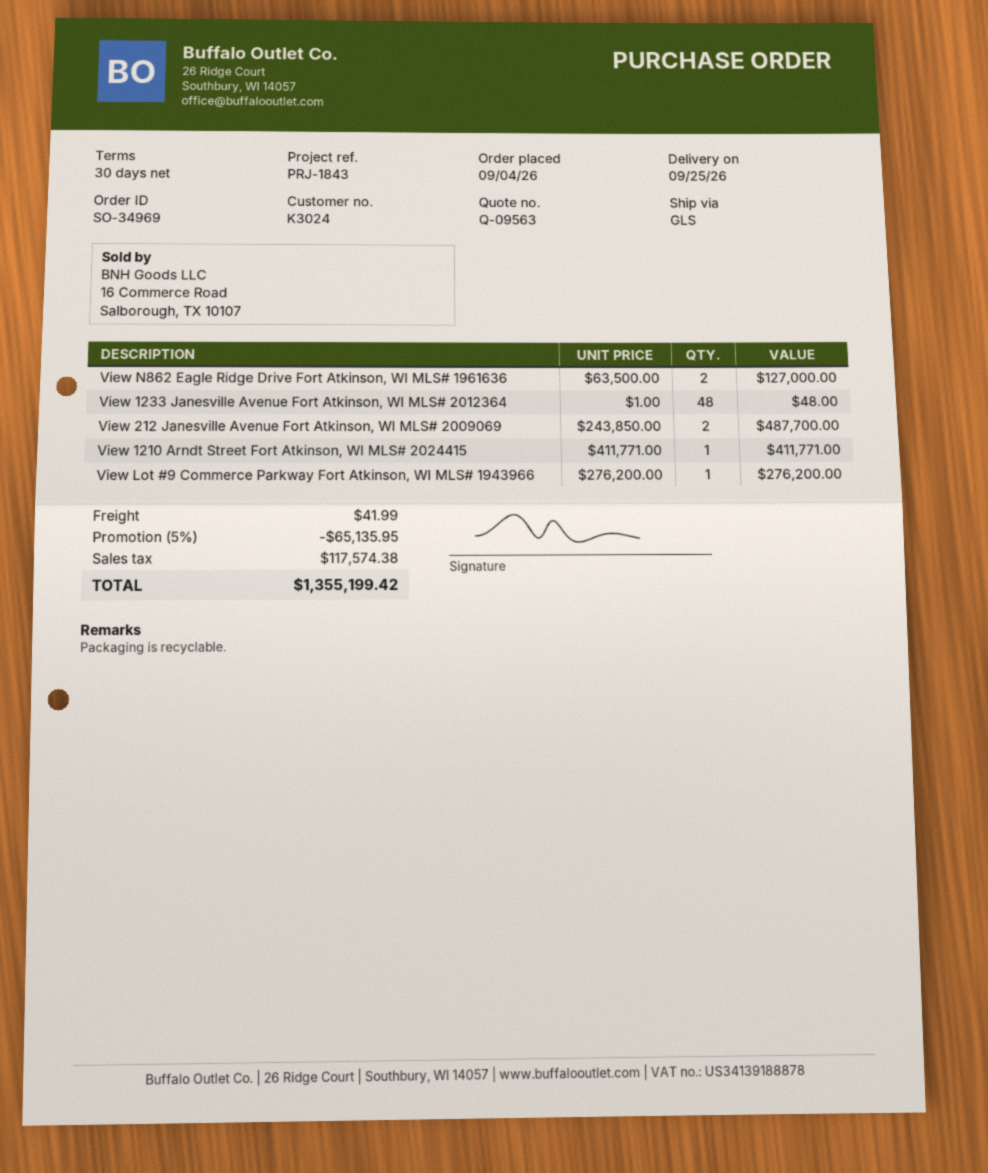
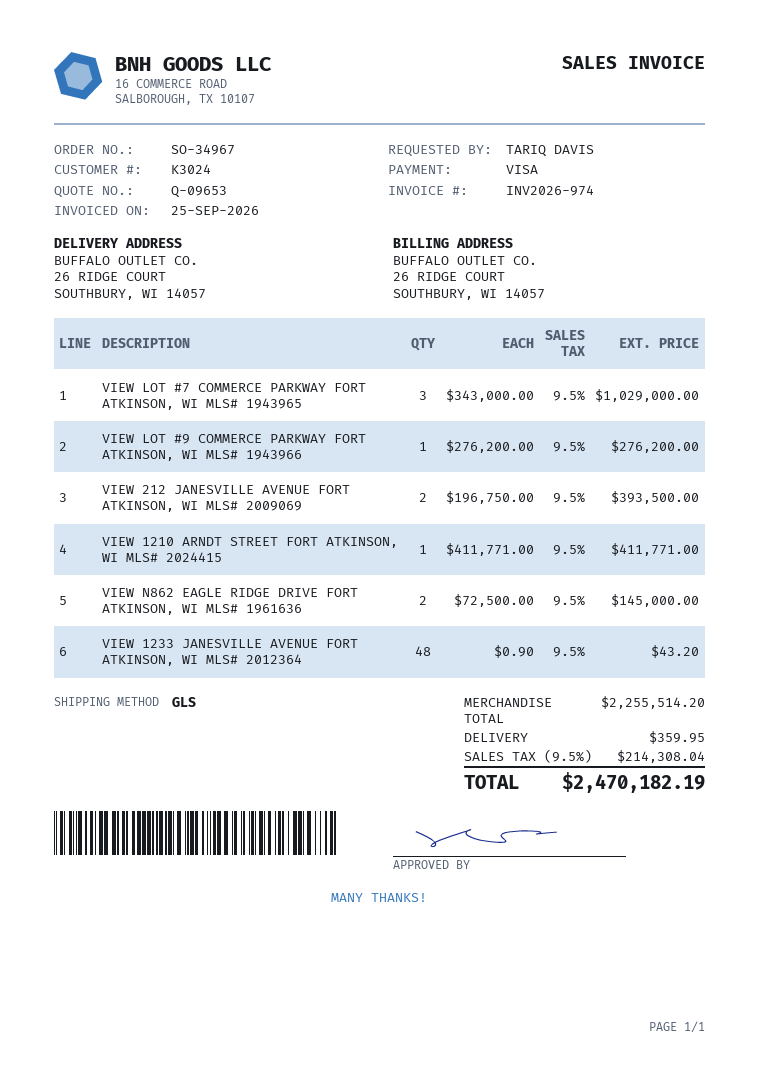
quote number: Q-09563 -> Q-09653
order number: SO-34969 -> SO-34967
View N862 Eagle Ridge Drive Fort Atkinson, WI MLS# 1961636: 2 x 63500.00 = 127000.00 -> 2 x 72500.00 = 145000.00
View 1233 Janesville Avenue Fort Atkinson, WI MLS# 2012364: 48 x 1.00 = 48.00 -> 48 x 0.90 = 43.20
View 212 Janesville Avenue Fort Atkinson, WI MLS# 2009069: 2 x 243850.00 = 487700.00 -> 2 x 196750.00 = 393500.00
VIEW LOT #7 COMMERCE PARKWAY FORT ATKINSON, WI MLS# 1943965: none -> 3 x 343000.00 = 1029000.00
discount: 5% = 65135.95 -> none
shipping: 41.99 -> 359.95
tax: 117574.38 -> 214308.04
total: 1355199.42 -> 2470182.19

